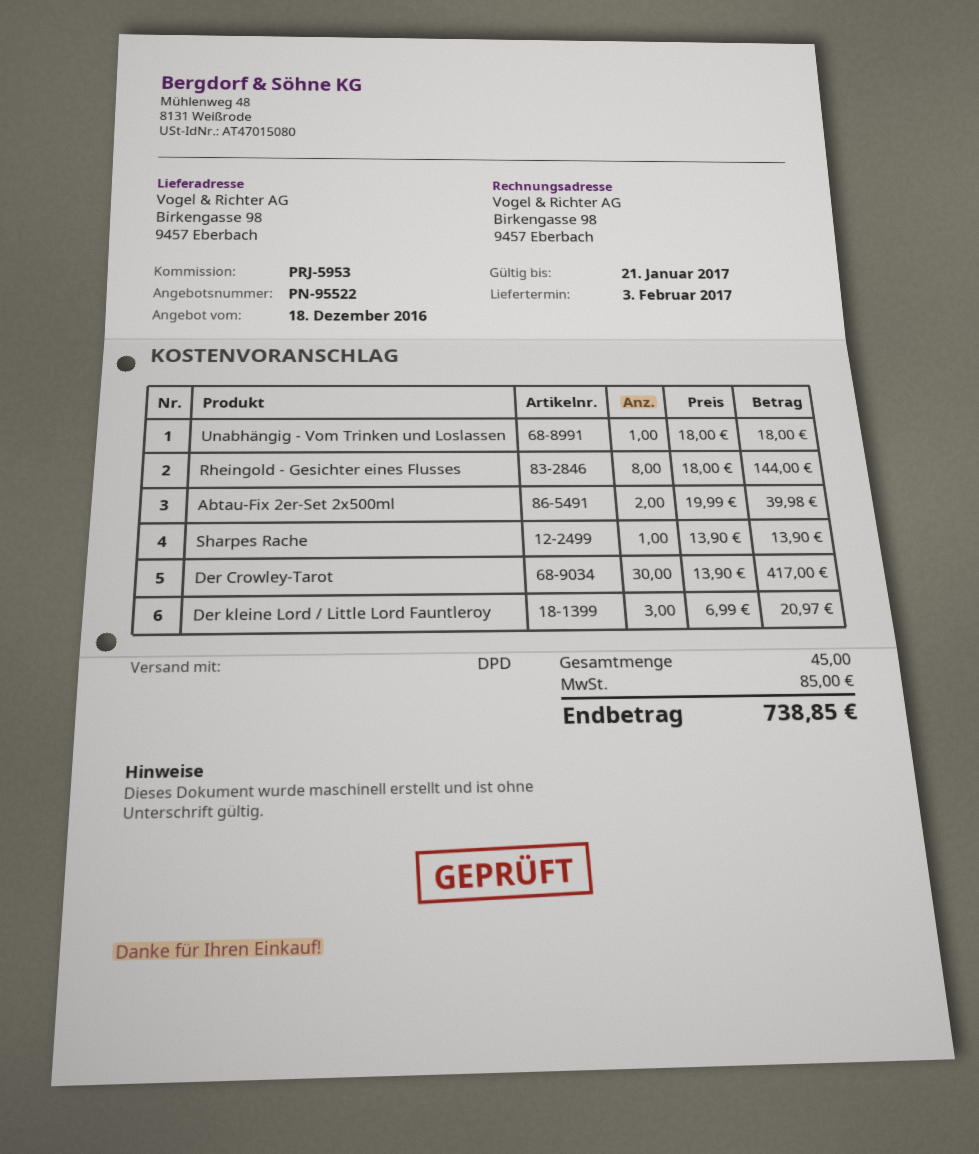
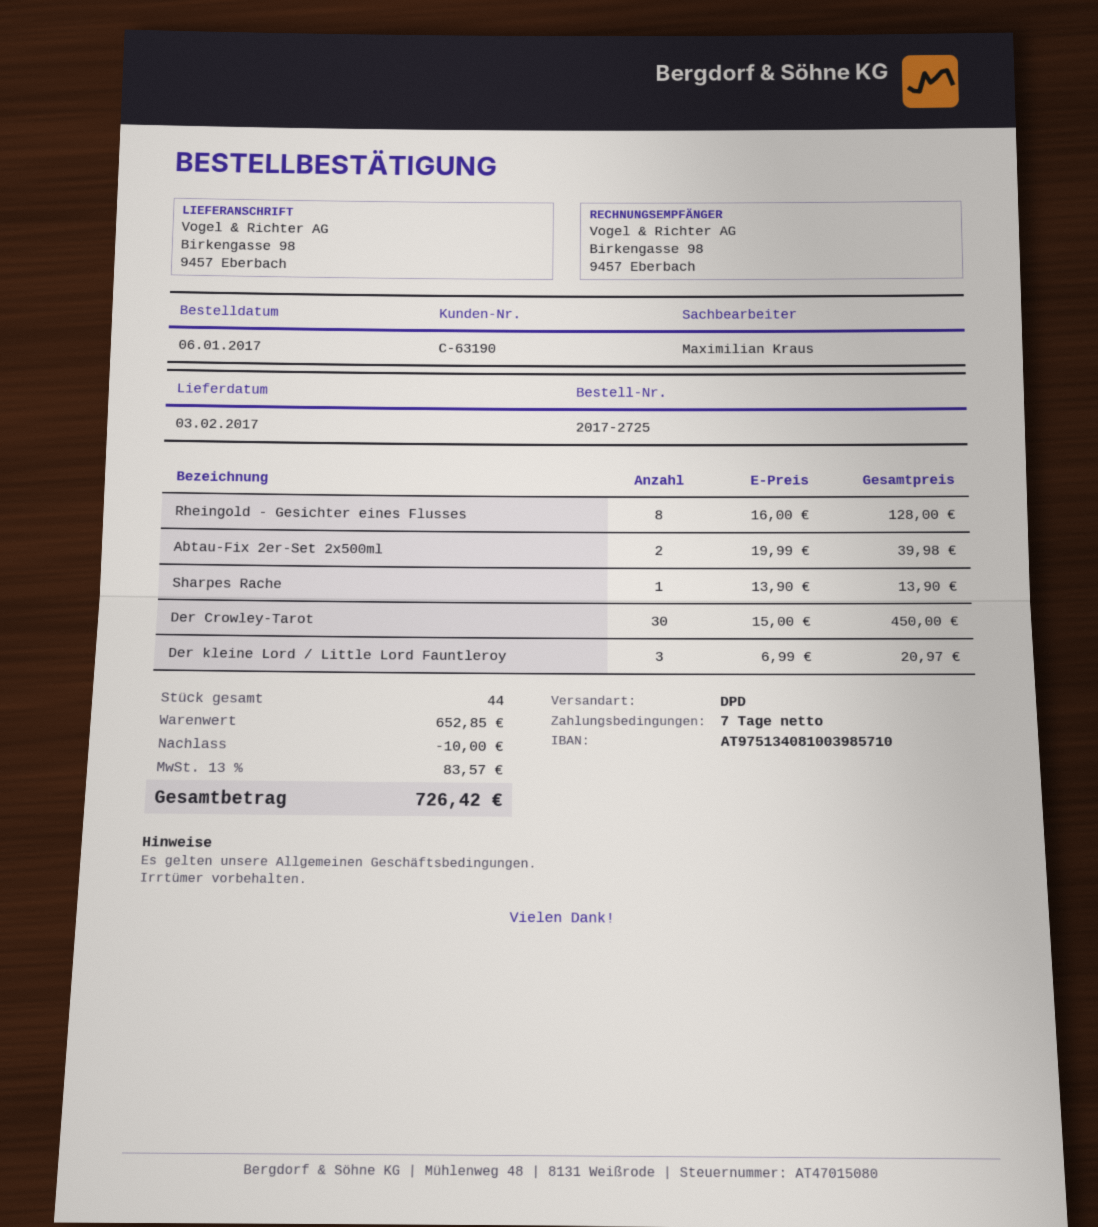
Unabhängig - Vom Trinken und Loslassen: 1 x 18.00 = 18.00 -> none
Rheingold - Gesichter eines Flusses: 8 x 18.00 = 144.00 -> 8 x 16.00 = 128.00
Der Crowley-Tarot: 30 x 13.90 = 417.00 -> 30 x 15.00 = 450.00
total quantity: 45 -> 44
discount: none -> 10.00
tax: 85.00 -> 83.57
total: 738.85 -> 726.42

